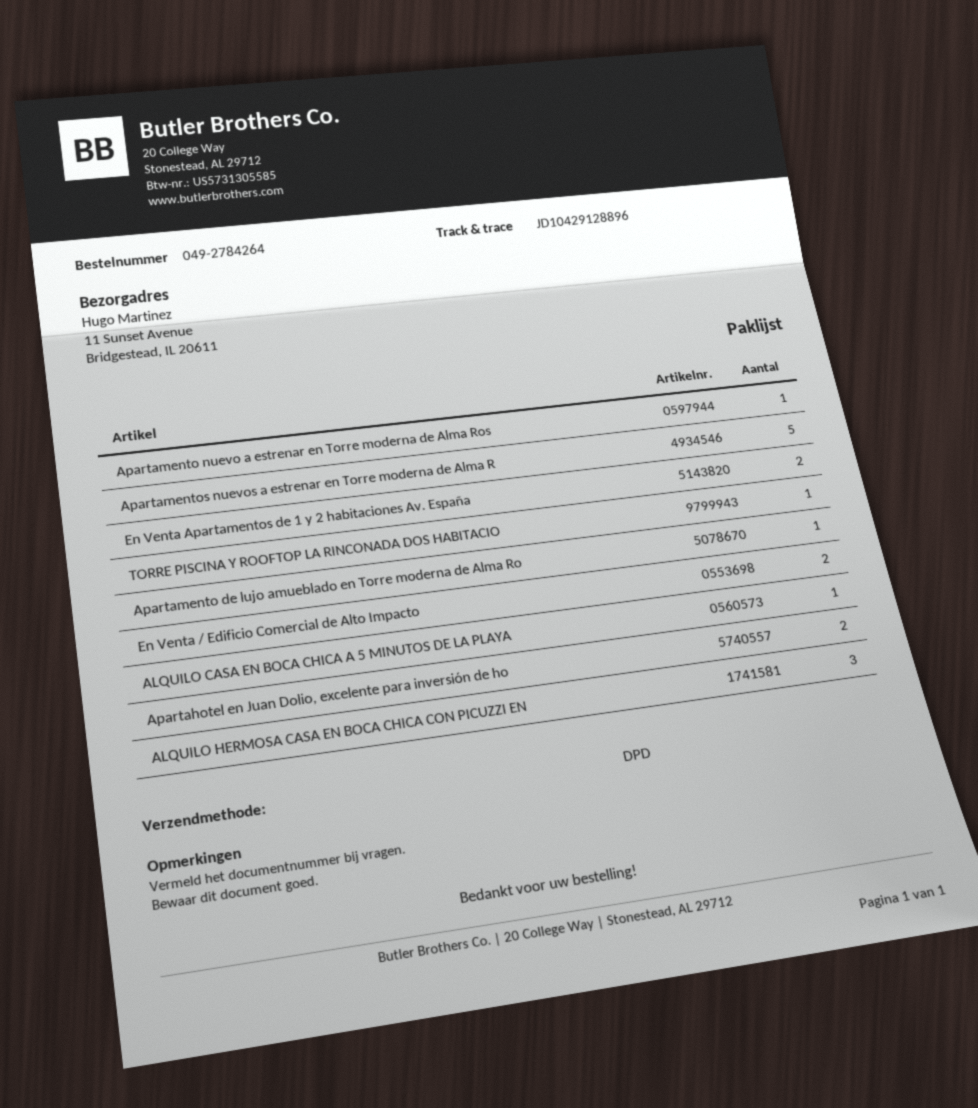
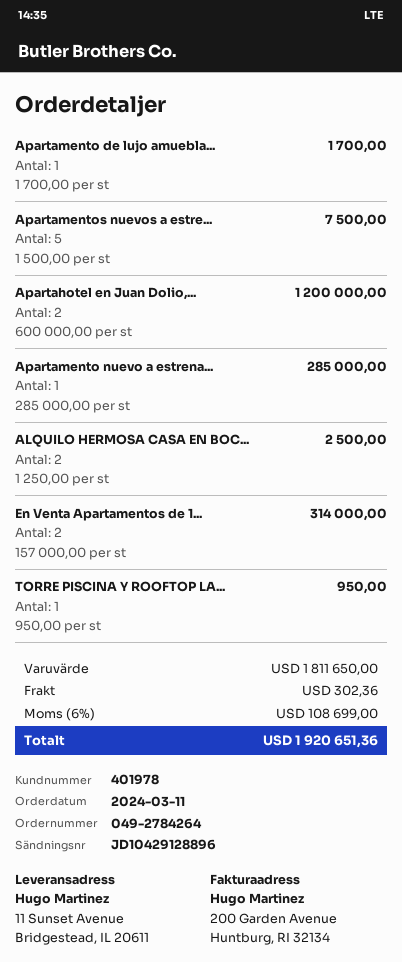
En Venta / Edificio Comercial de Alto Impacto: 2 -> none
ALQUILO CASA EN BOCA CHICA A 5 MINUTOS DE LA PLAYA: 1 -> none
ALQUILO HERMOSA CASA EN BOCA CHICA CON PICUZZI EN: 3 -> 2

